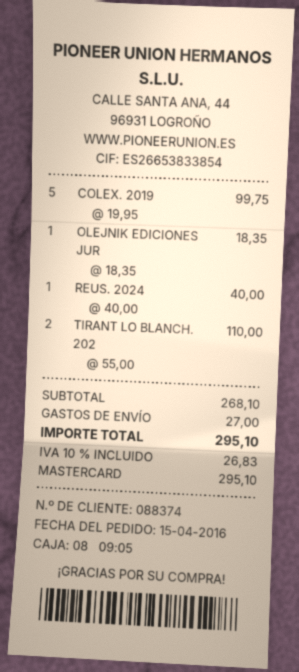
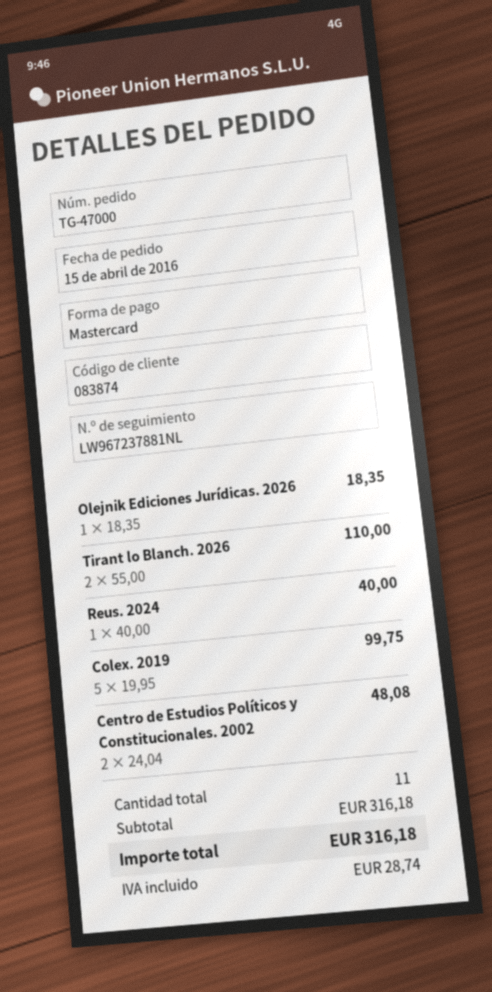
customer number: 088374 -> 083874
Centro de Estudios Políticos y Constitucionales. 2002: none -> 2 x 24.04 = 48.08
subtotal: 268.10 -> 316.18
shipping: 27.00 -> none
tax: 26.83 -> 28.74
total: 295.10 -> 316.18

